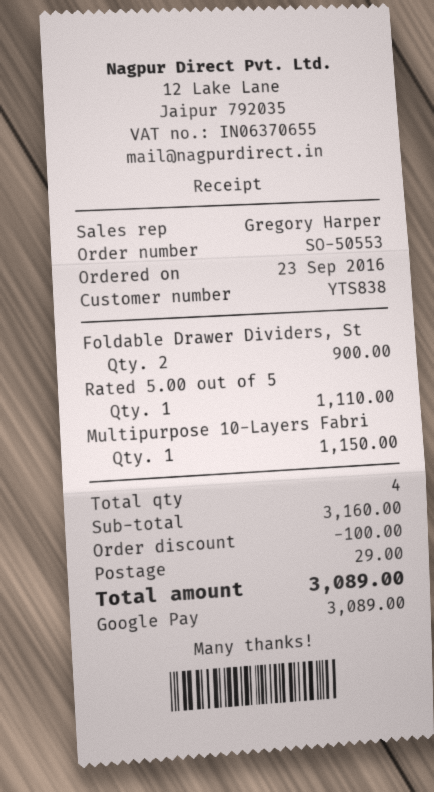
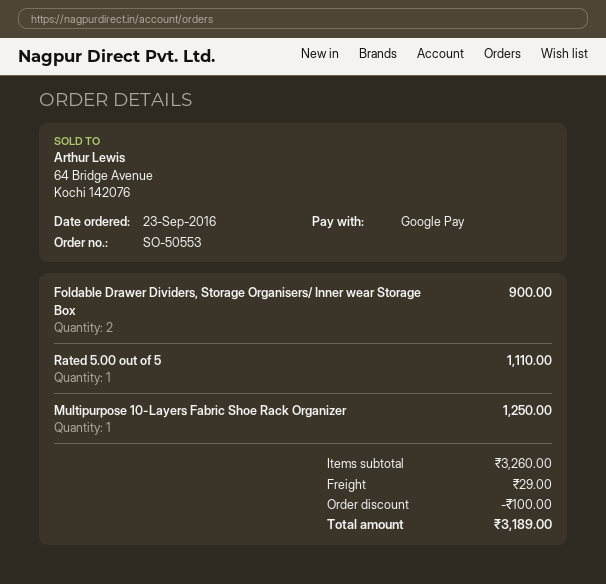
Multipurpose 10-Layers Fabri: 1 for 1150.00 -> 1 for 1250.00
subtotal: 3160.00 -> 3260.00
total: 3089.00 -> 3189.00

